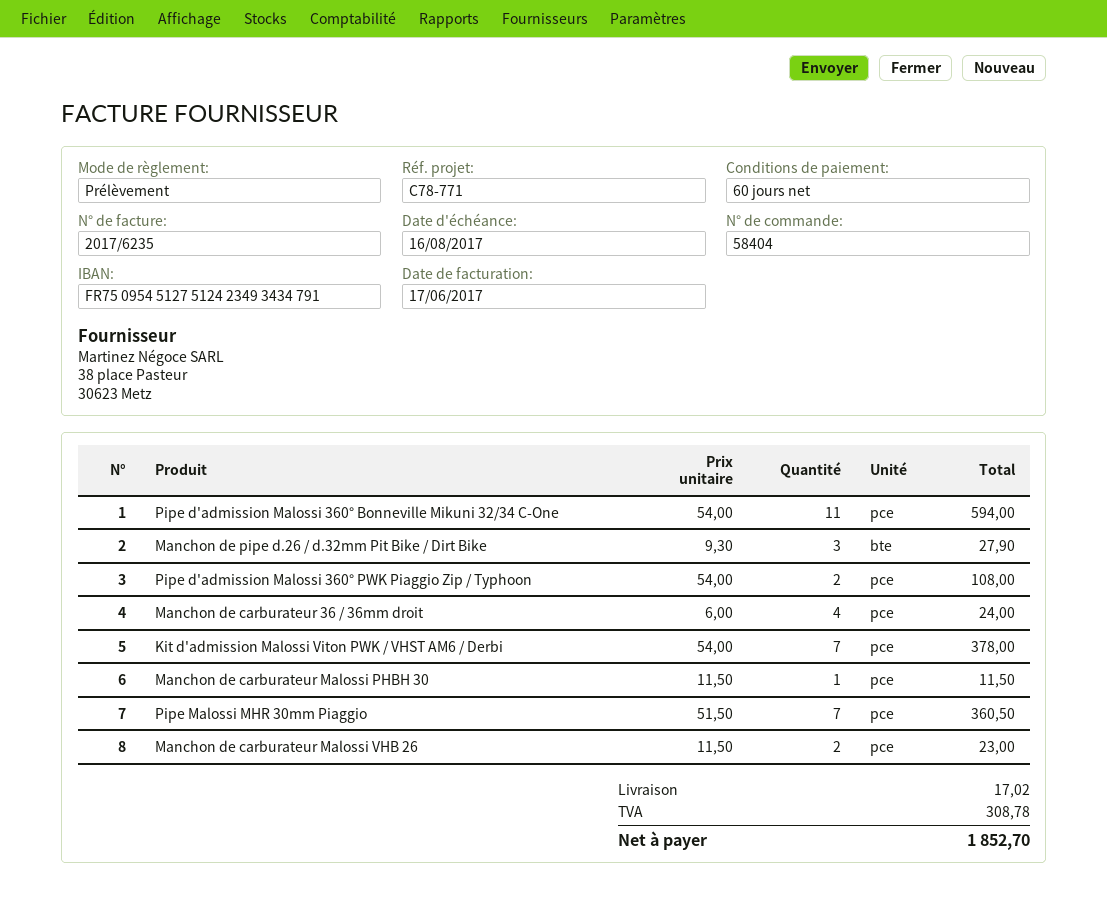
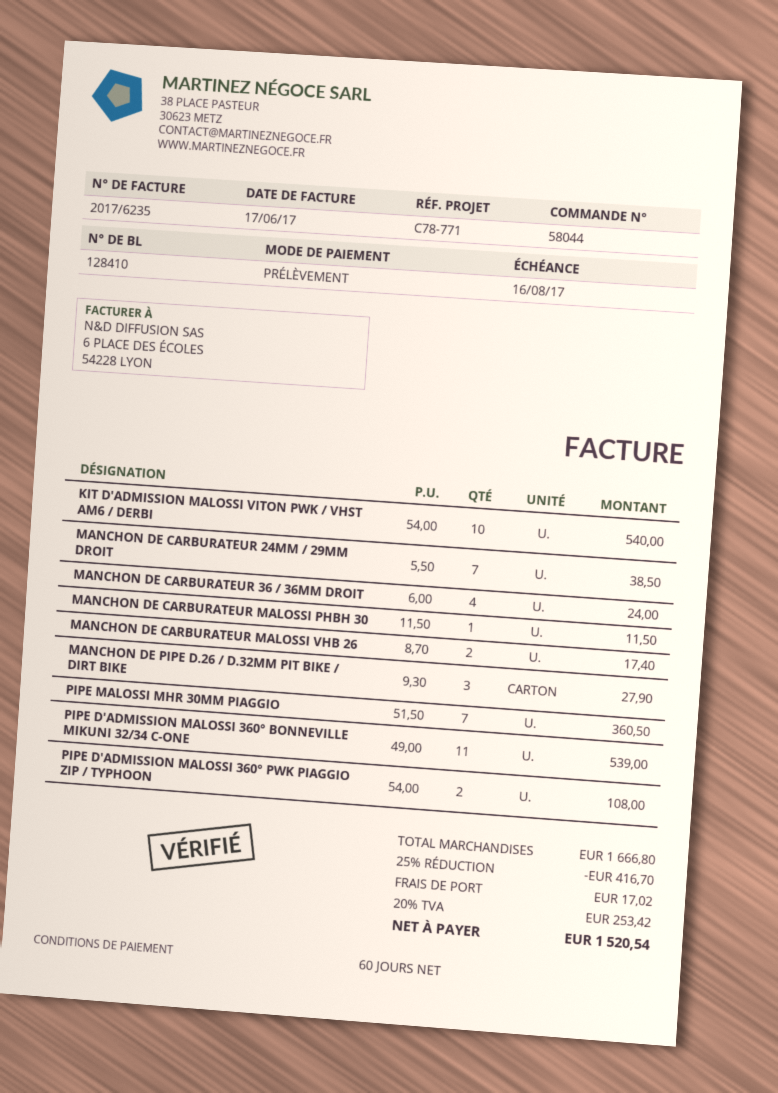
order number: 58404 -> 58044
Pipe d'admission Malossi 360° Bonneville Mikuni 32/34 C-One: 11 x 54.00 = 594.00 -> 11 x 49.00 = 539.00
Kit d'admission Malossi Viton PWK / VHST AM6 / Derbi: 7 x 54.00 = 378.00 -> 10 x 54.00 = 540.00
Manchon de carburateur Malossi VHB 26: 2 x 11.50 = 23.00 -> 2 x 8.70 = 17.40
MANCHON DE CARBURATEUR 24MM / 29MM DROIT: none -> 7 x 5.50 = 38.50
discount: none -> 25% = 416.70
tax: 308.78 -> 253.42
total: 1852.70 -> 1520.54

